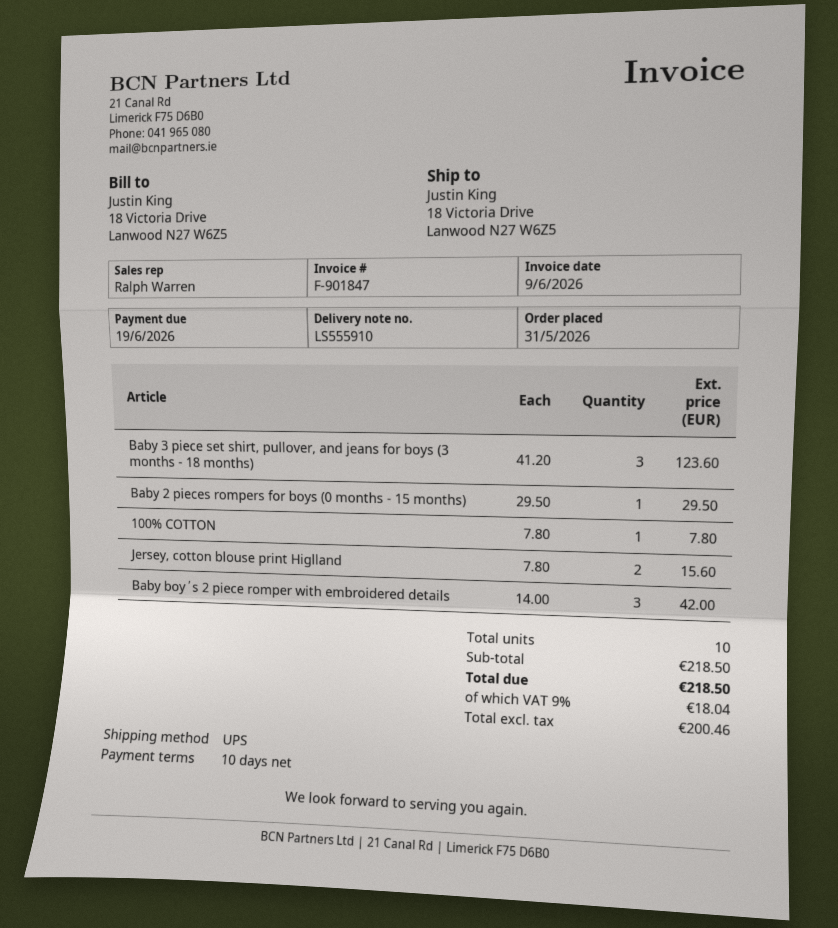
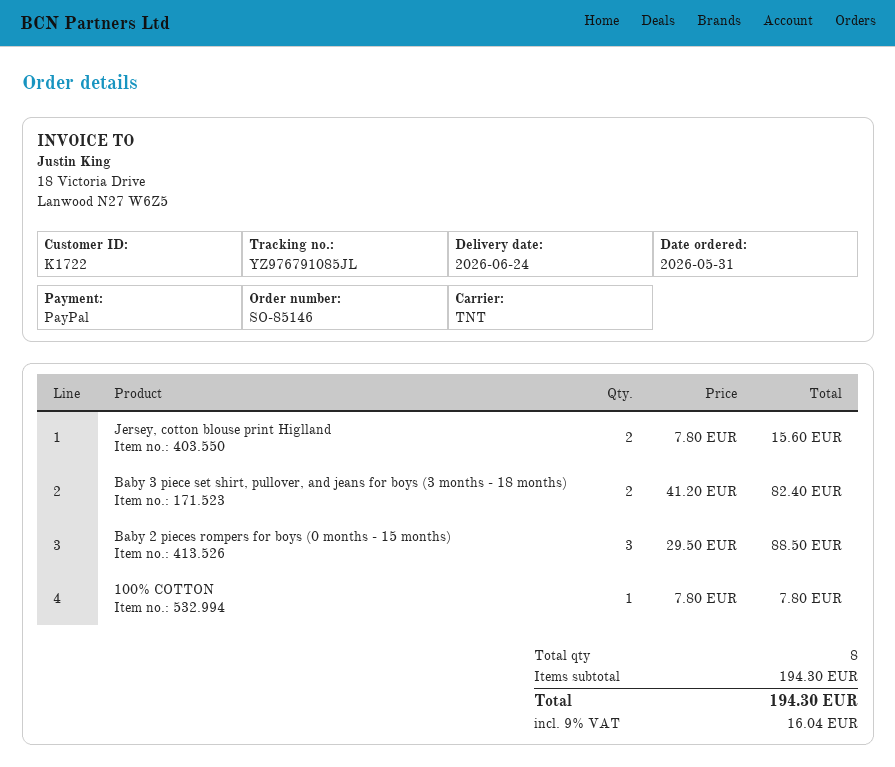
shipping method: UPS -> TNT
Baby 3 piece set shirt, pullover, and jeans for boys (3 months - 18 months): 3 x 41.20 = 123.60 -> 2 x 41.20 = 82.40
Baby 2 pieces rompers for boys (0 months - 15 months): 1 x 29.50 = 29.50 -> 3 x 29.50 = 88.50
Baby boy΄s 2 piece romper with embroidered details: 3 x 14.00 = 42.00 -> none
total quantity: 10 -> 8
subtotal: 218.50 -> 194.30
tax: 9% = 18.04 -> 9% = 16.04
total: 218.50 -> 194.30

